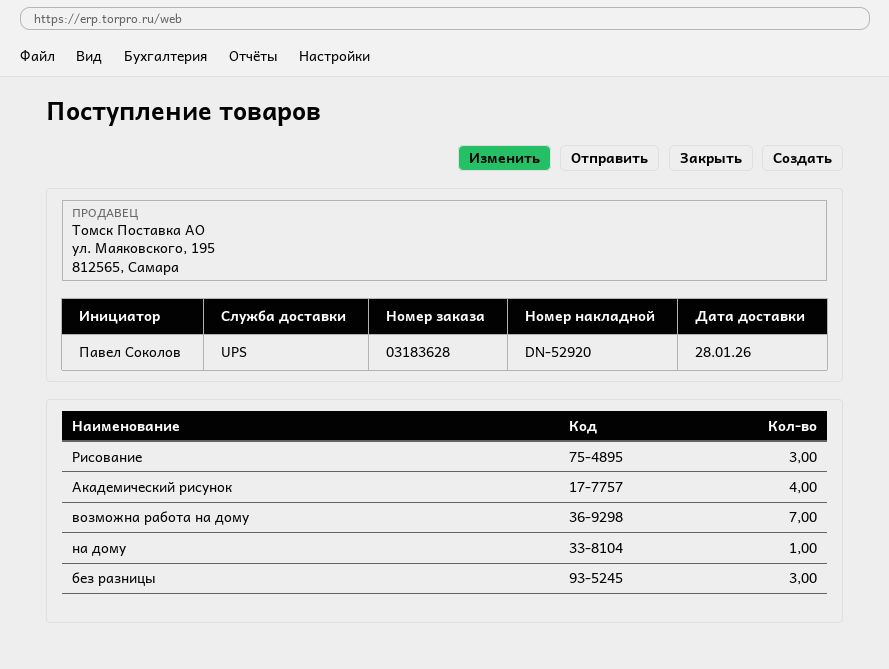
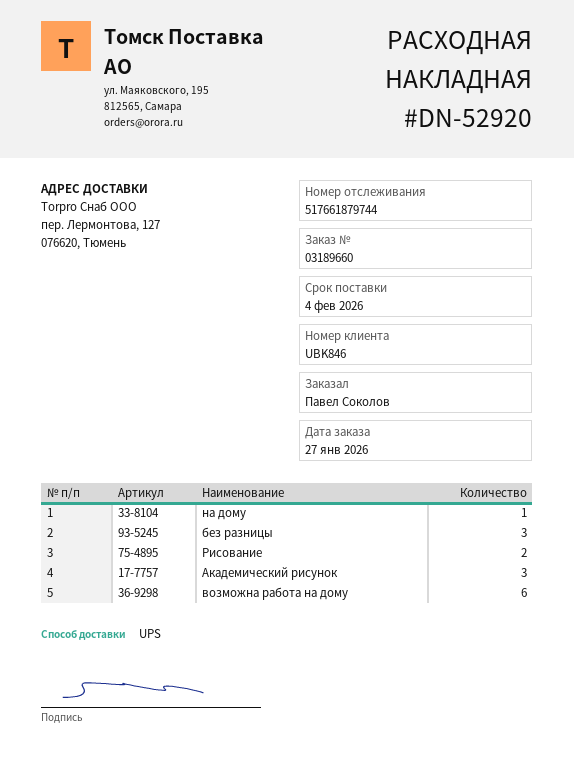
order number: 03183628 -> 03189660
delivery date: 2026-01-28 -> 2026-02-04
Рисование: 3 -> 2
Академический рисунок: 4 -> 3
возможна работа на дому: 7 -> 6

